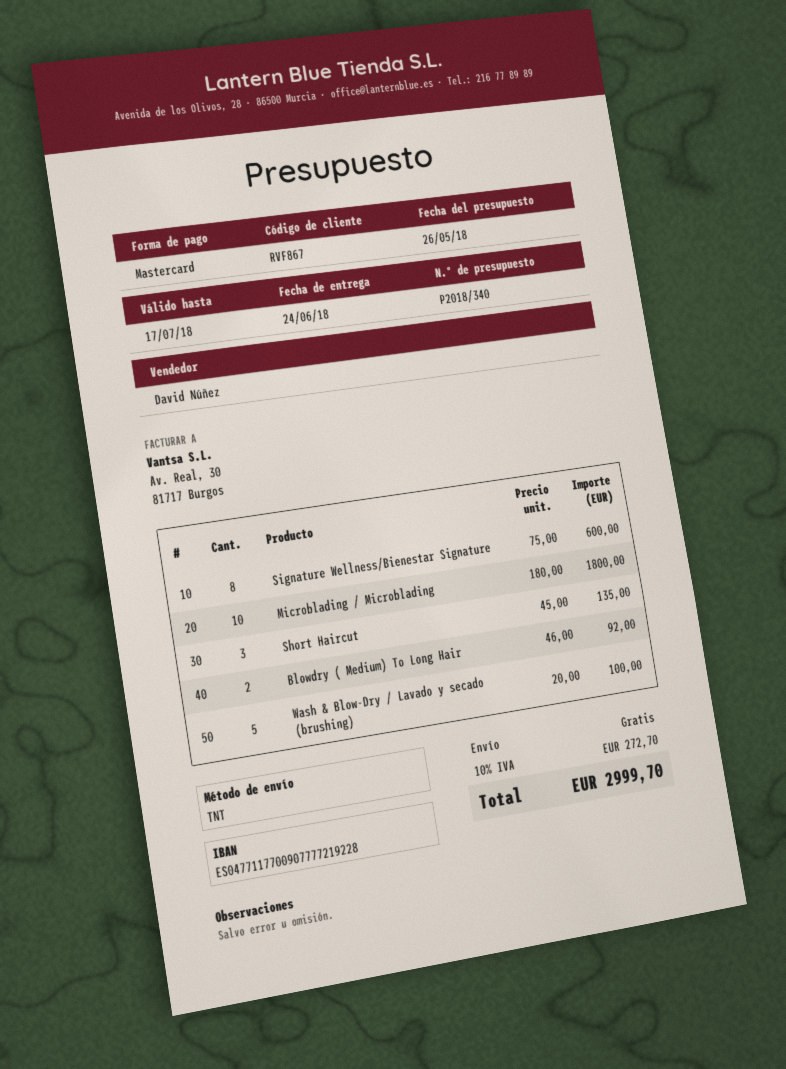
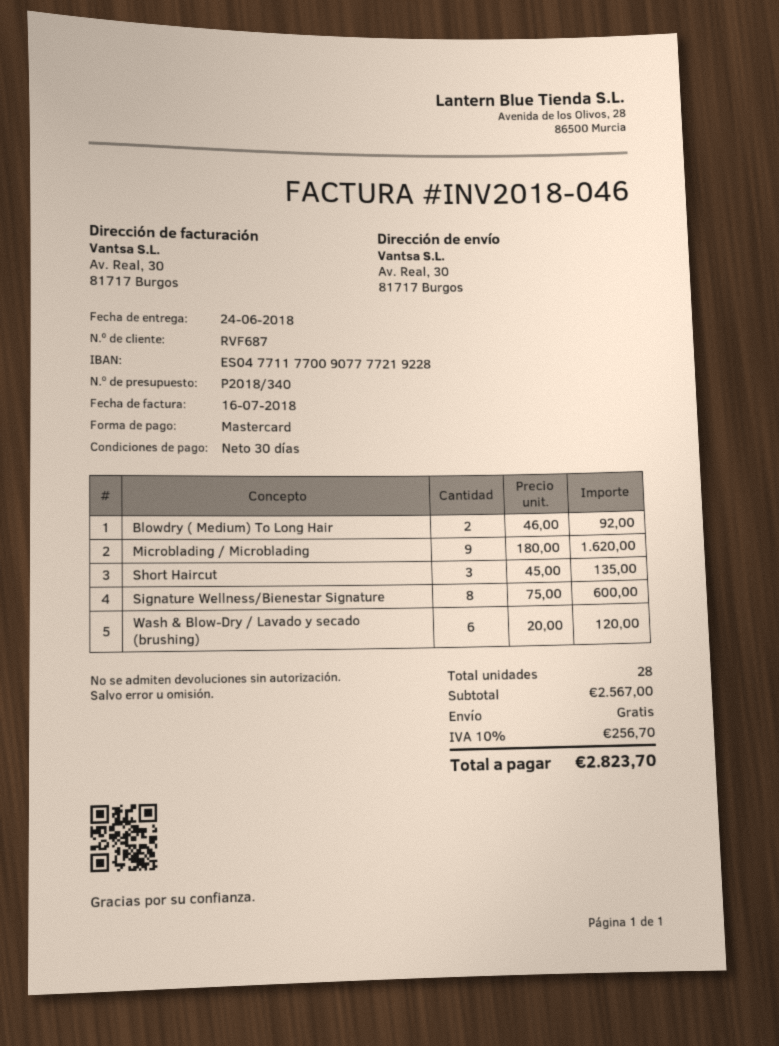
customer number: RVF867 -> RVF687
Microblading / Microblading: 10 x 180.00 = 1800.00 -> 9 x 180.00 = 1620.00
Wash & Blow-Dry / Lavado y secado (brushing): 5 x 20.00 = 100.00 -> 6 x 20.00 = 120.00
tax: 10% = 272.70 -> 10% = 256.70
total: 2999.70 -> 2823.70

